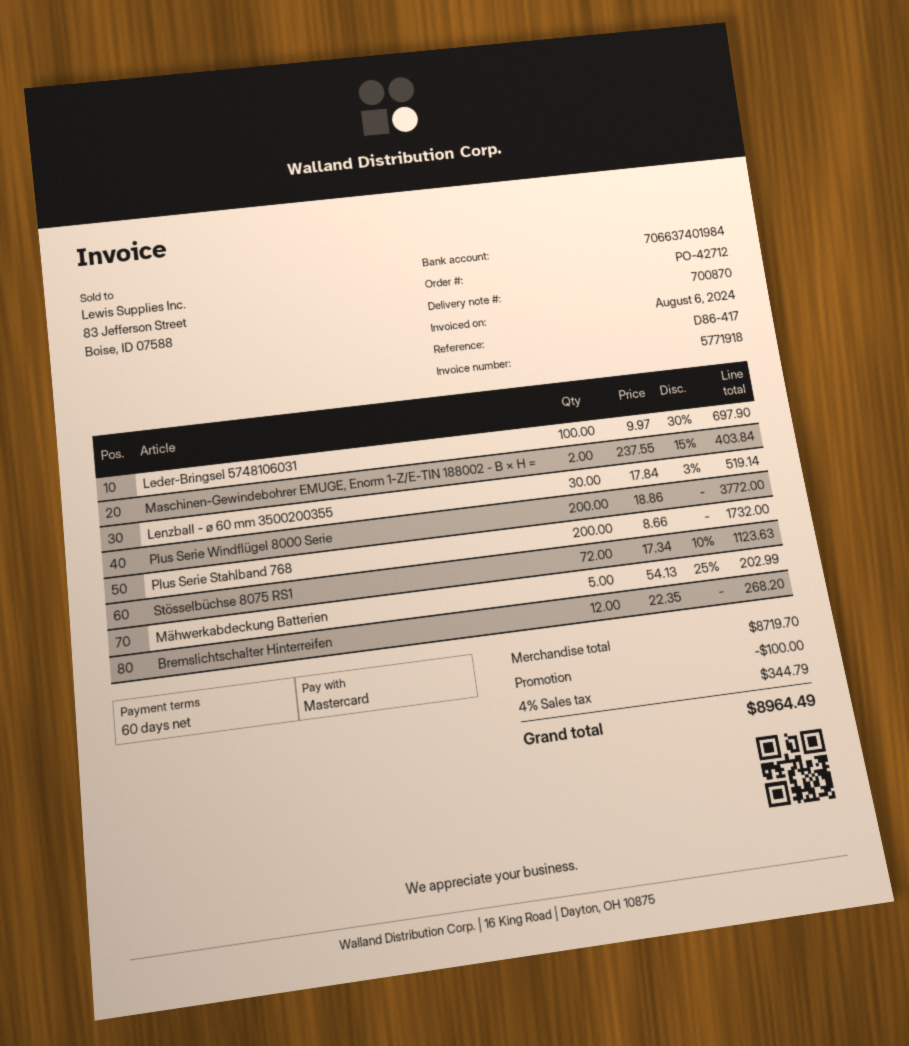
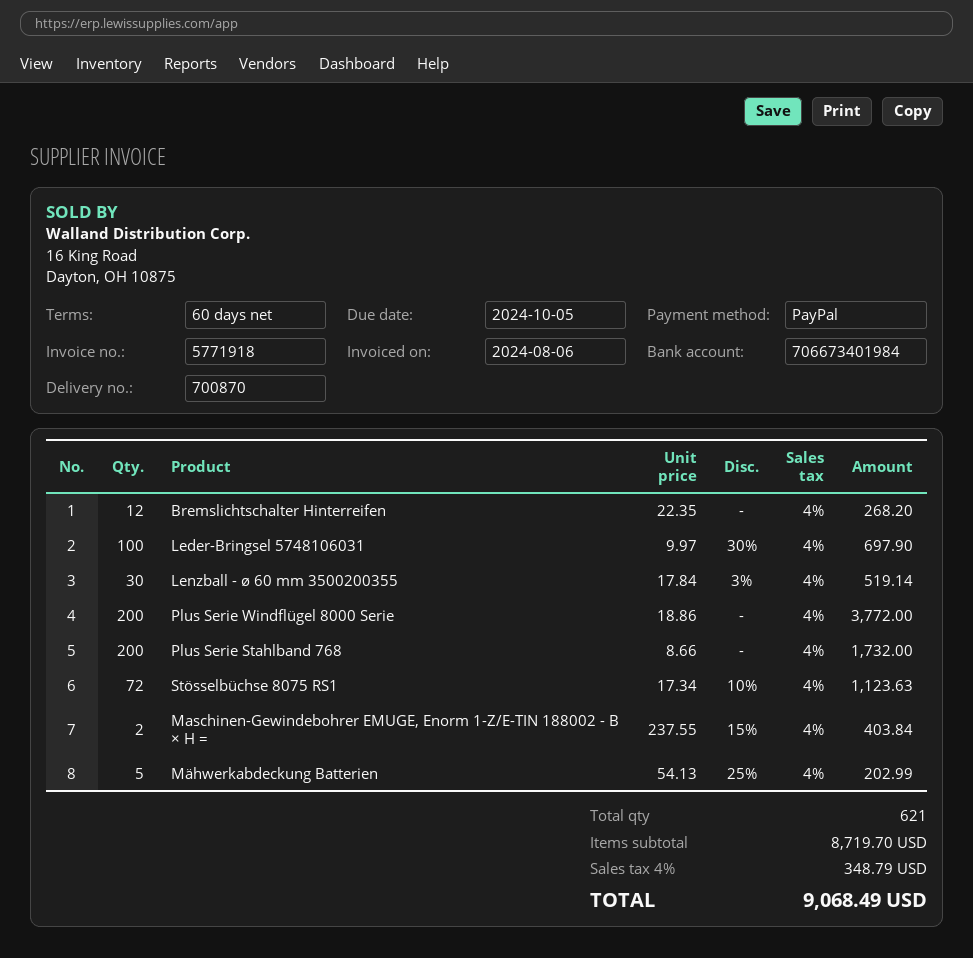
payment method: Mastercard -> PayPal
bank account: 706637401984 -> 706673401984
discount: 100.00 -> none
tax: 4% = 344.79 -> 4% = 348.79
total: 8964.49 -> 9068.49

